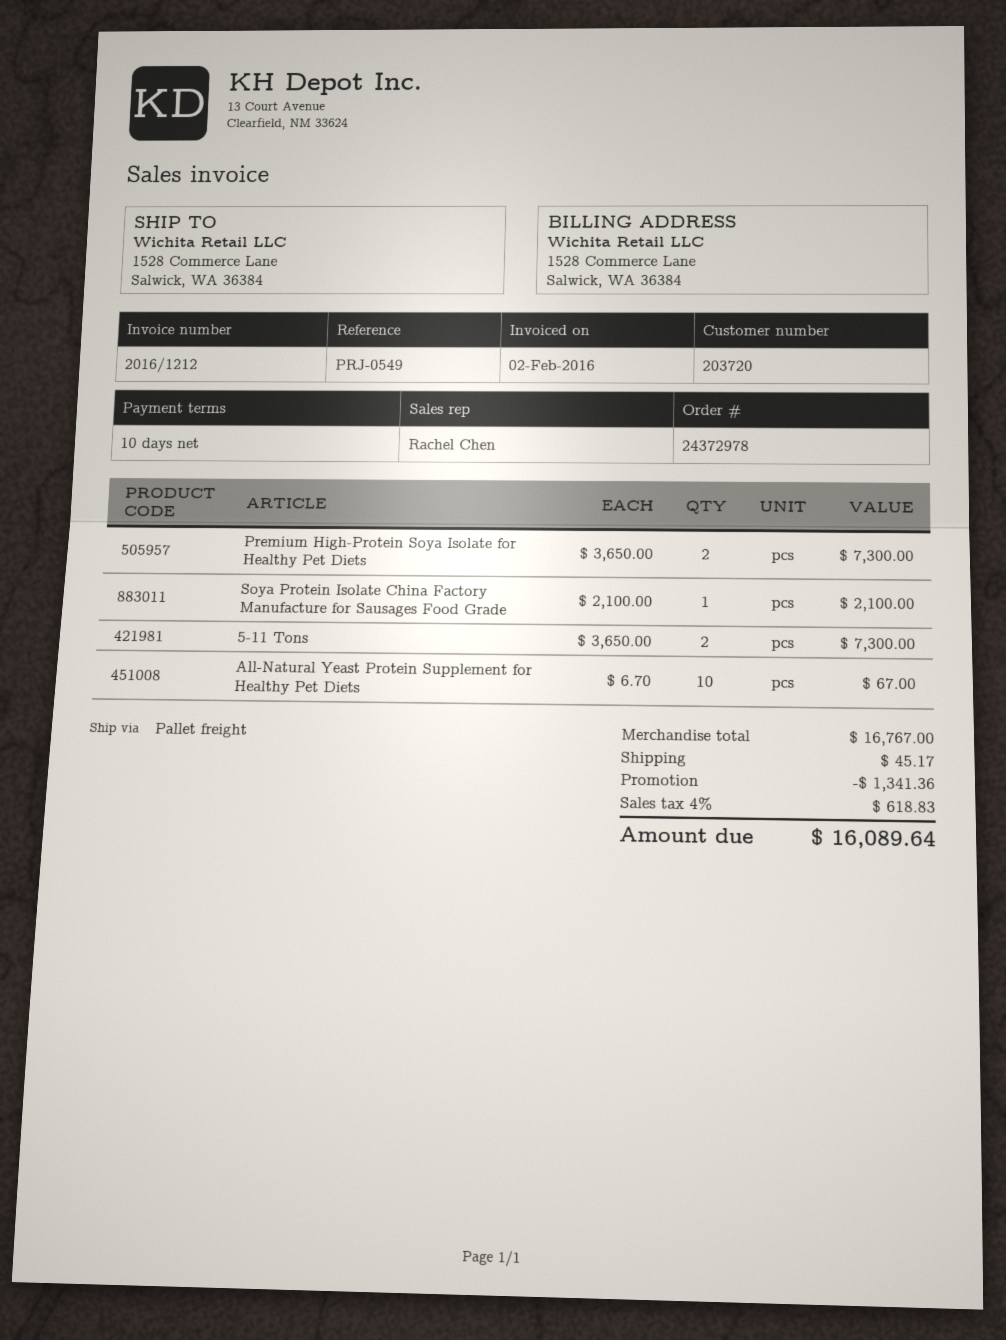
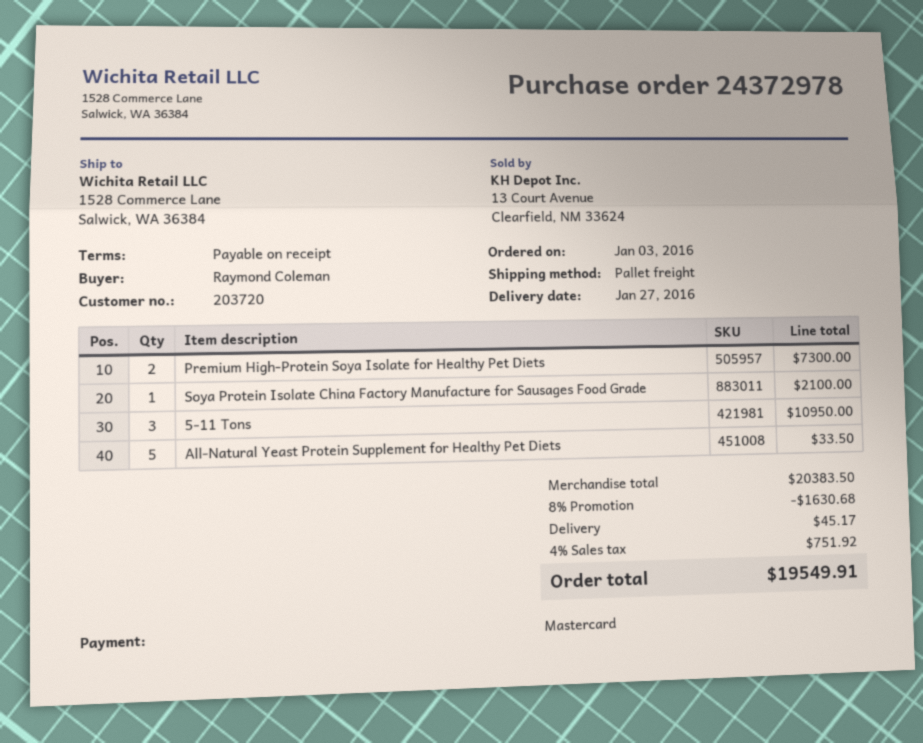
payment terms: 10 days -> on receipt
5-11 Tons: 2 for 7300.00 -> 3 for 10950.00
All-Natural Yeast Protein Supplement for Healthy Pet Diets: 10 for 67.00 -> 5 for 33.50
subtotal: 16767.00 -> 20383.50
discount: 1341.36 -> 1630.68
tax: 4% = 618.83 -> 4% = 751.92
total: 16089.64 -> 19549.91

